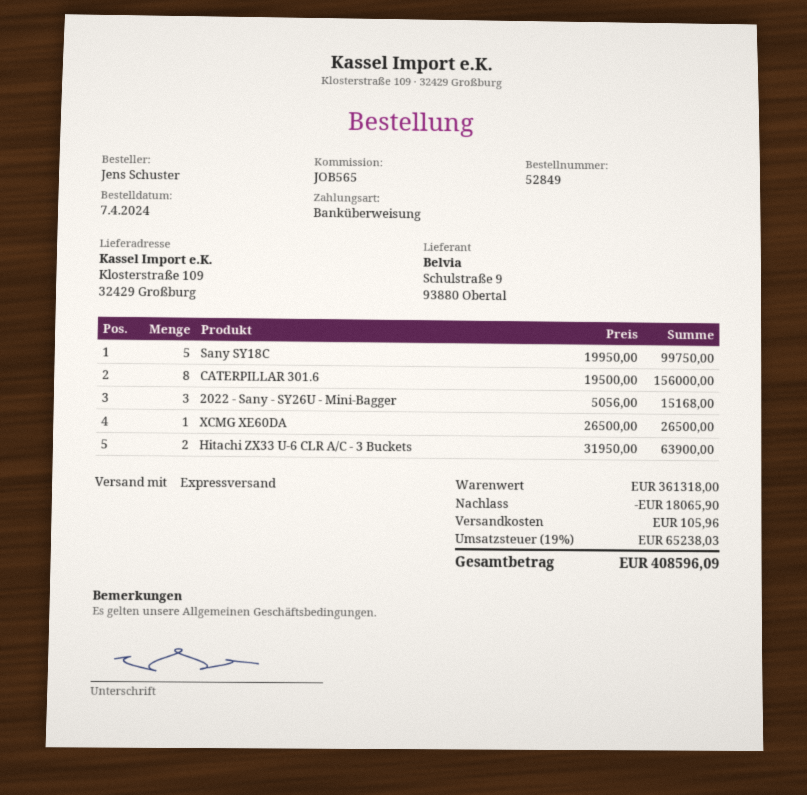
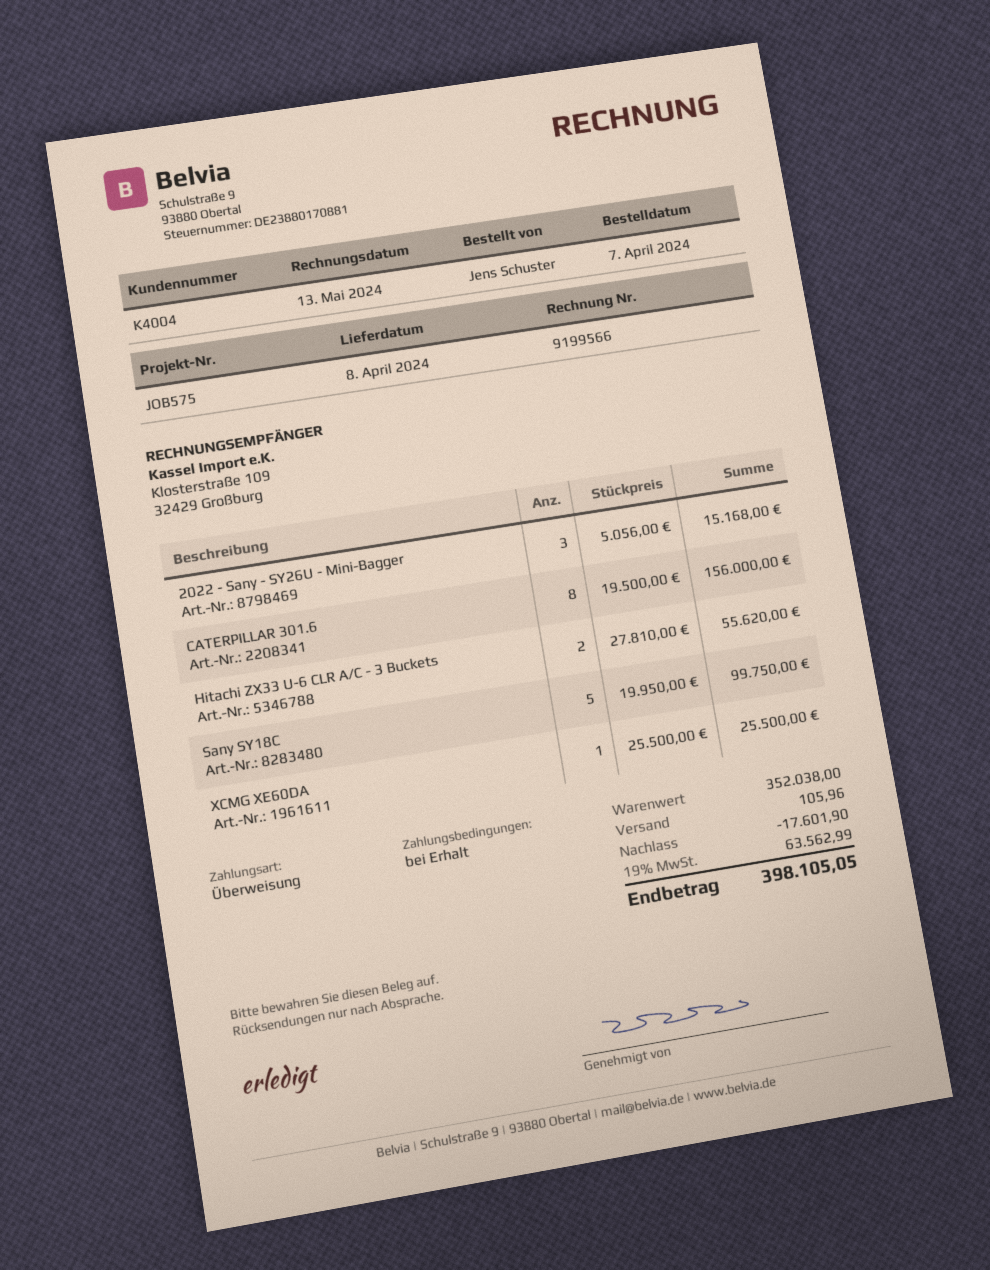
reference: JOB565 -> JOB575
XCMG XE60DA: 1 x 26500.00 = 26500.00 -> 1 x 25500.00 = 25500.00
Hitachi ZX33 U-6 CLR A/C - 3 Buckets: 2 x 31950.00 = 63900.00 -> 2 x 27810.00 = 55620.00
subtotal: 361318.00 -> 352038.00
discount: 18065.90 -> 17601.90
tax: 19% = 65238.03 -> 19% = 63562.99
total: 408596.09 -> 398105.05

